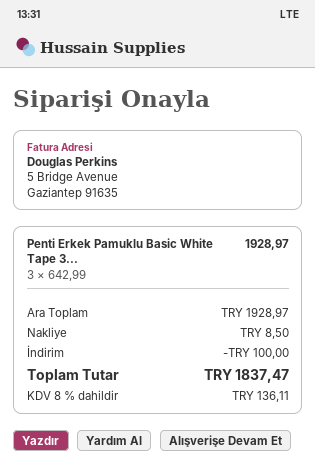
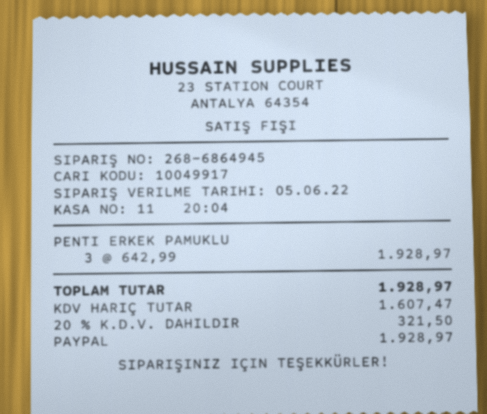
discount: 100.00 -> none
shipping: 8.50 -> none
tax: 8% = 136.11 -> 20% = 321.50
total: 1837.47 -> 1928.97

